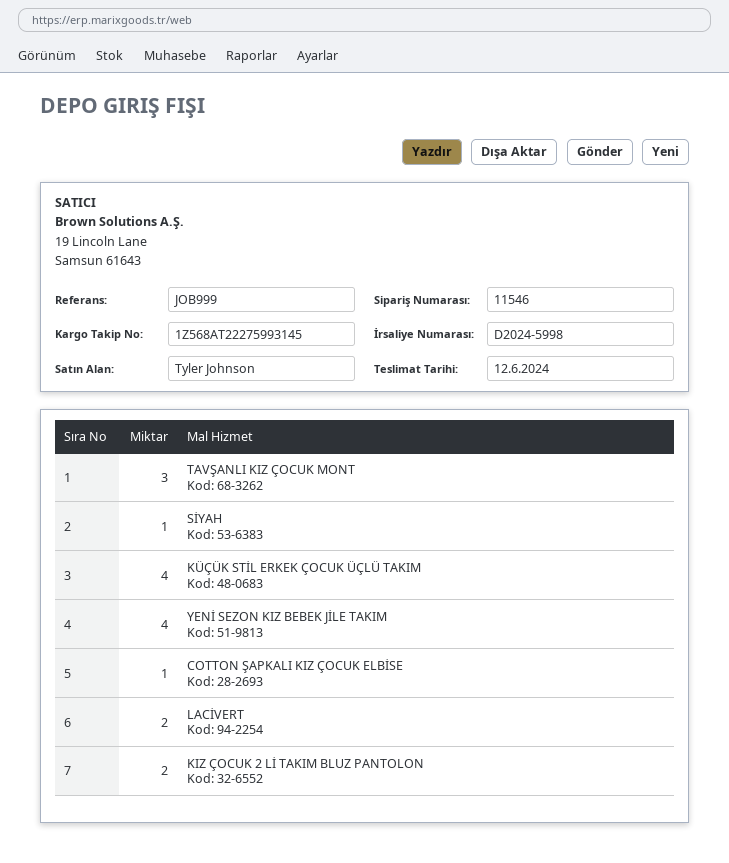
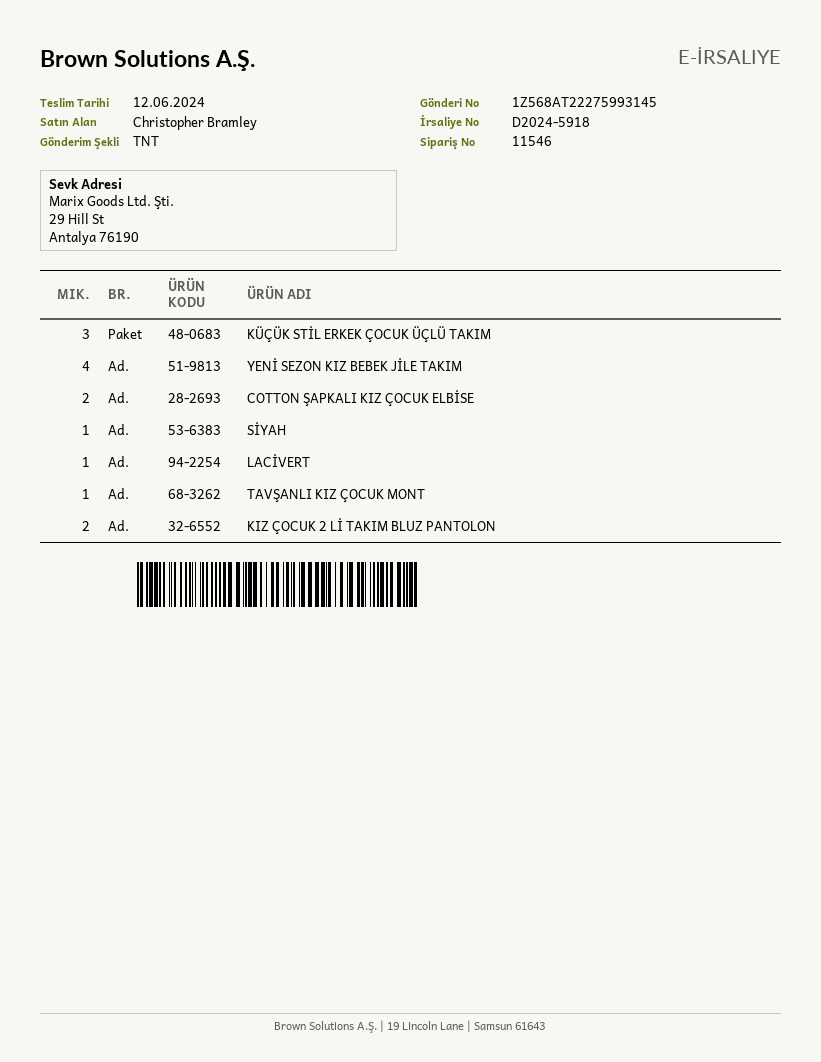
delivery note number: D2024-5998 -> D2024-5918
ordered by: Tyler Johnson -> Christopher Bramley
TAVŞANLI KIZ ÇOCUK MONT: 3 -> 1
KÜÇÜK STİL ERKEK ÇOCUK ÜÇLÜ TAKIM: 4 -> 3
COTTON ŞAPKALI KIZ ÇOCUK ELBİSE: 1 -> 2
LACİVERT: 2 -> 1

